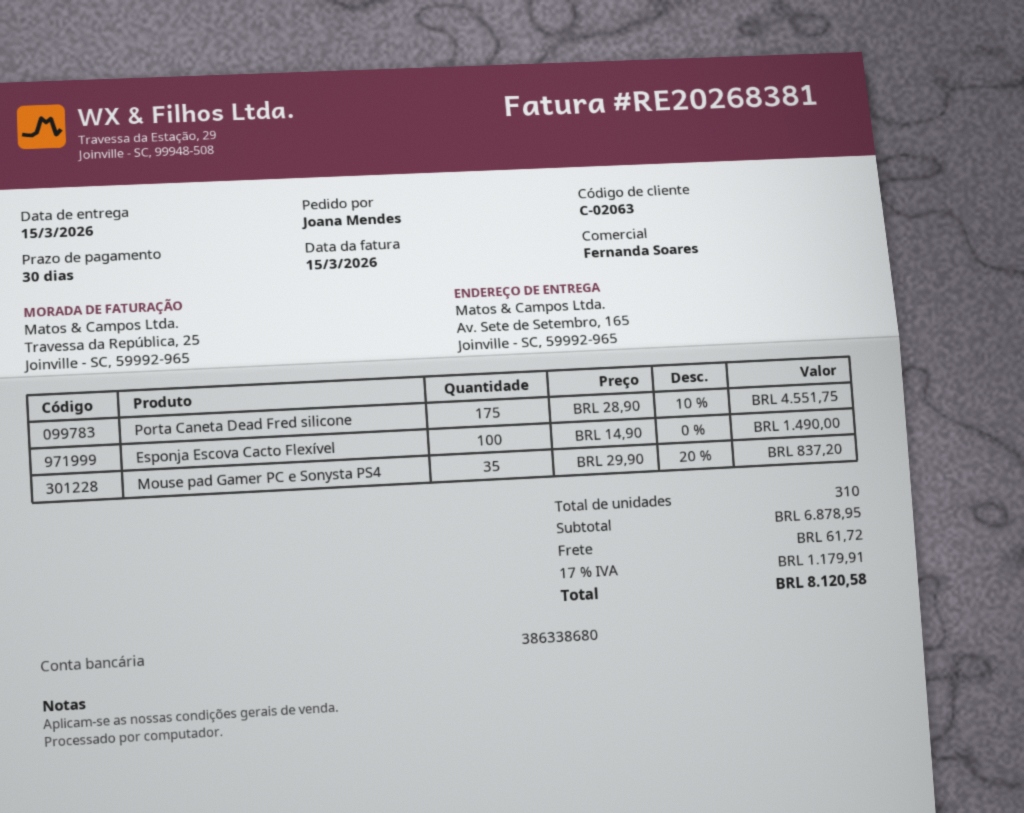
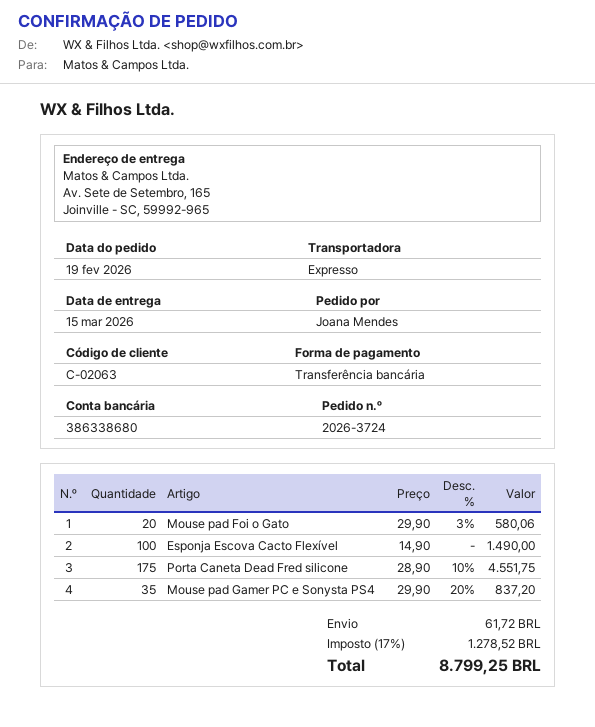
Mouse pad Foi o Gato: none -> 20 x 29.90 - 3% = 580.06
tax: 17% = 1179.91 -> 17% = 1278.52
total: 8120.58 -> 8799.25

